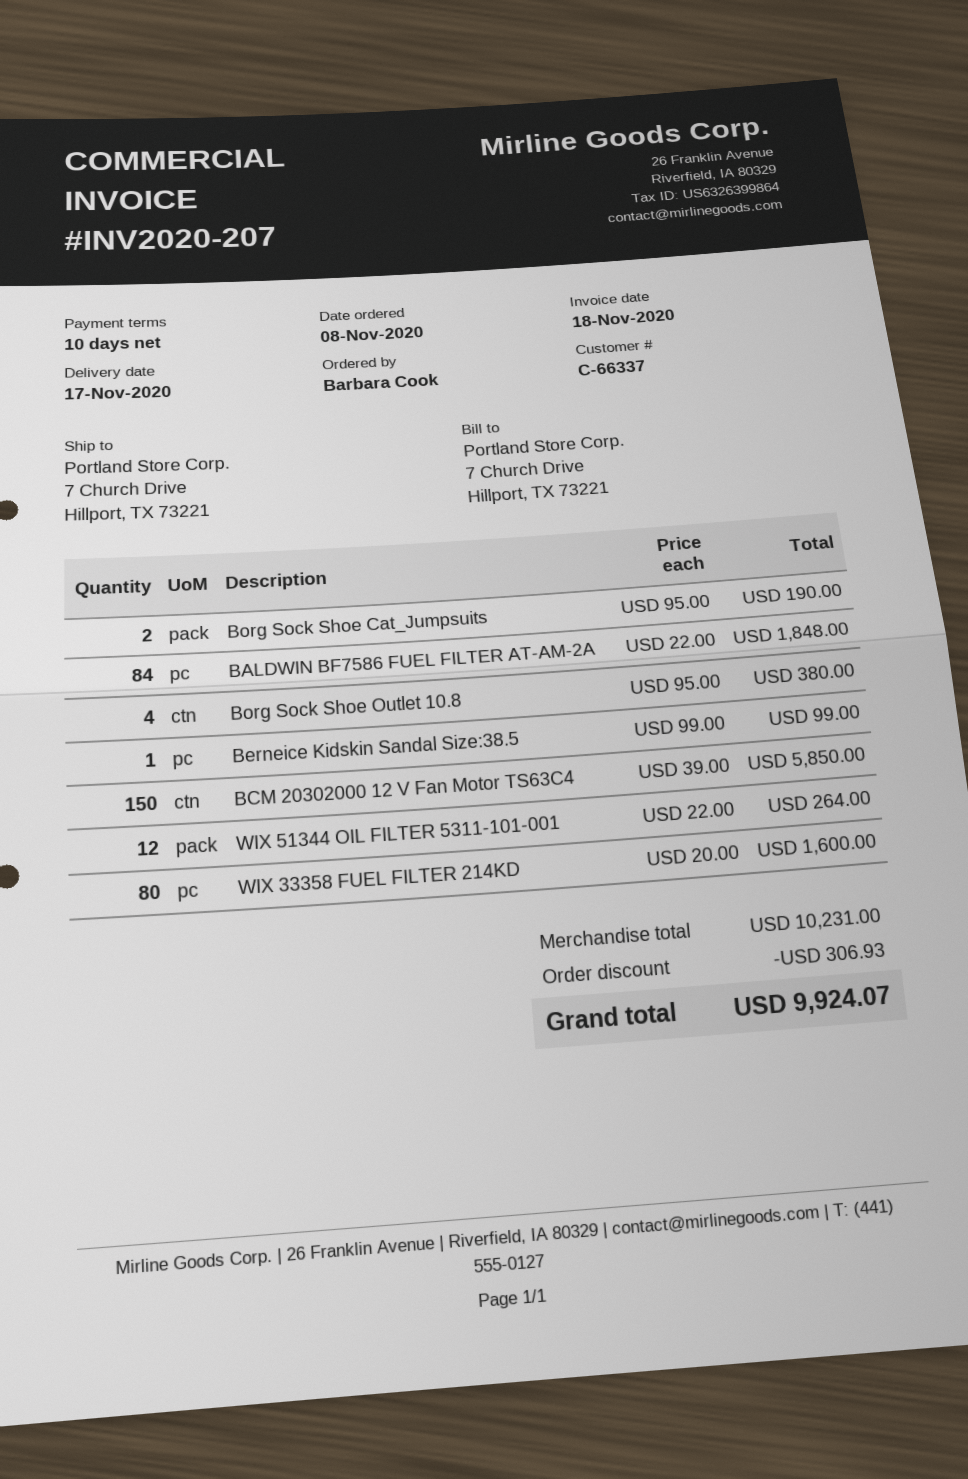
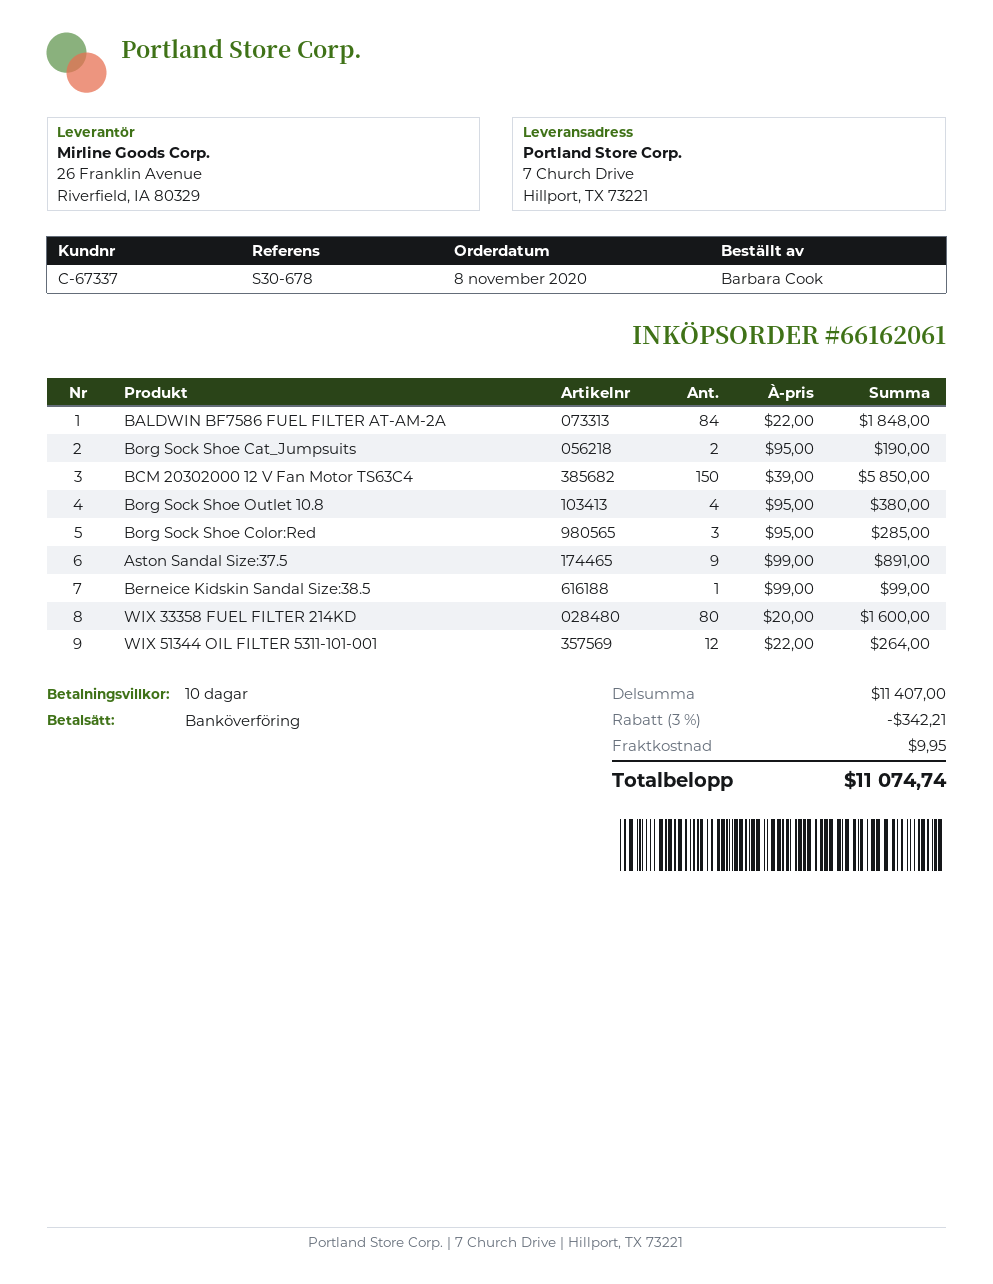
customer number: C-66337 -> C-67337
Borg Sock Shoe Color:Red: none -> 3 x 95.00 = 285.00
Aston Sandal Size:37.5: none -> 9 x 99.00 = 891.00
subtotal: 10231.00 -> 11407.00
discount: 306.93 -> 342.21
shipping: none -> 9.95
total: 9924.07 -> 11074.74

